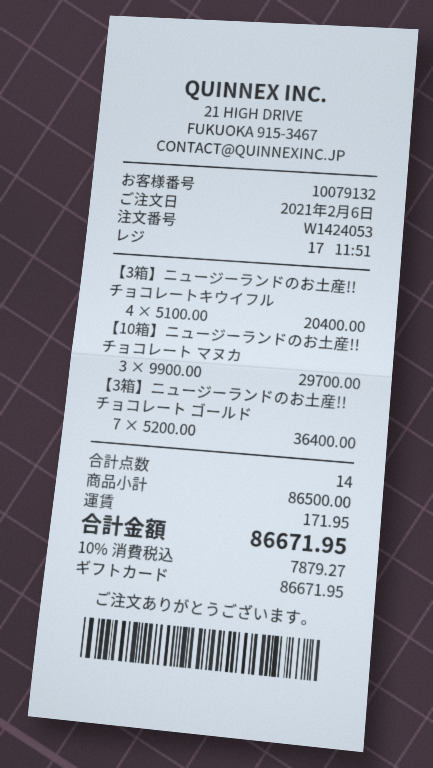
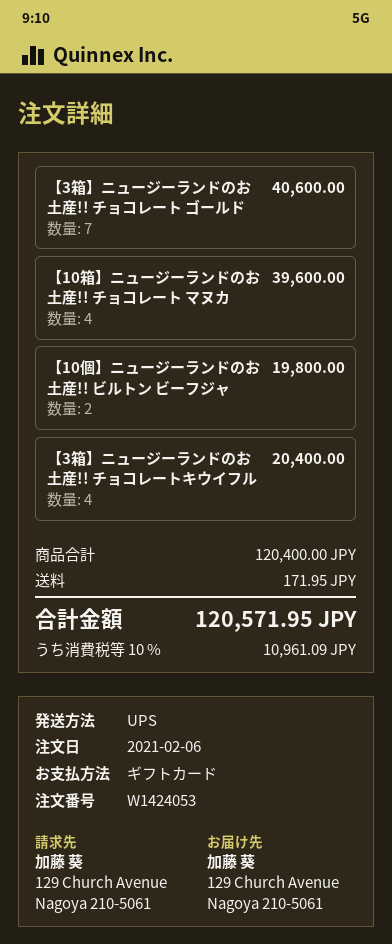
【10箱】ニュージーランドのお土産!! チョコレート マヌカ: 3 for 29700.00 -> 4 for 39600.00
【3箱】ニュージーランドのお土産!! チョコレート ゴールド: 7 for 36400.00 -> 7 for 40600.00
【10個】ニュージーランドのお土産!! ビルトン ビーフジャ: none -> 2 for 19800.00
subtotal: 86500.00 -> 120400.00
tax: 10% = 7879.27 -> 10% = 10961.09
total: 86671.95 -> 120571.95

